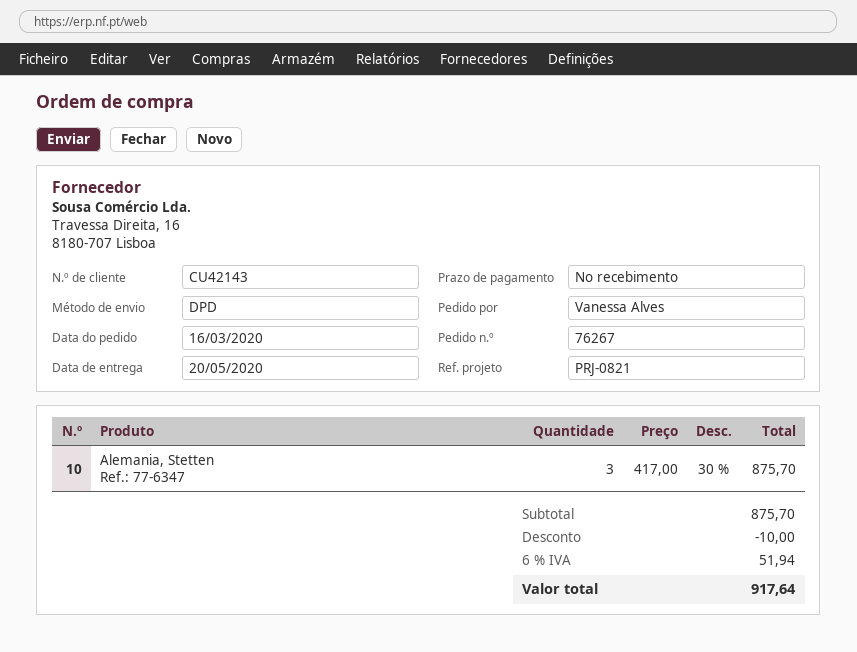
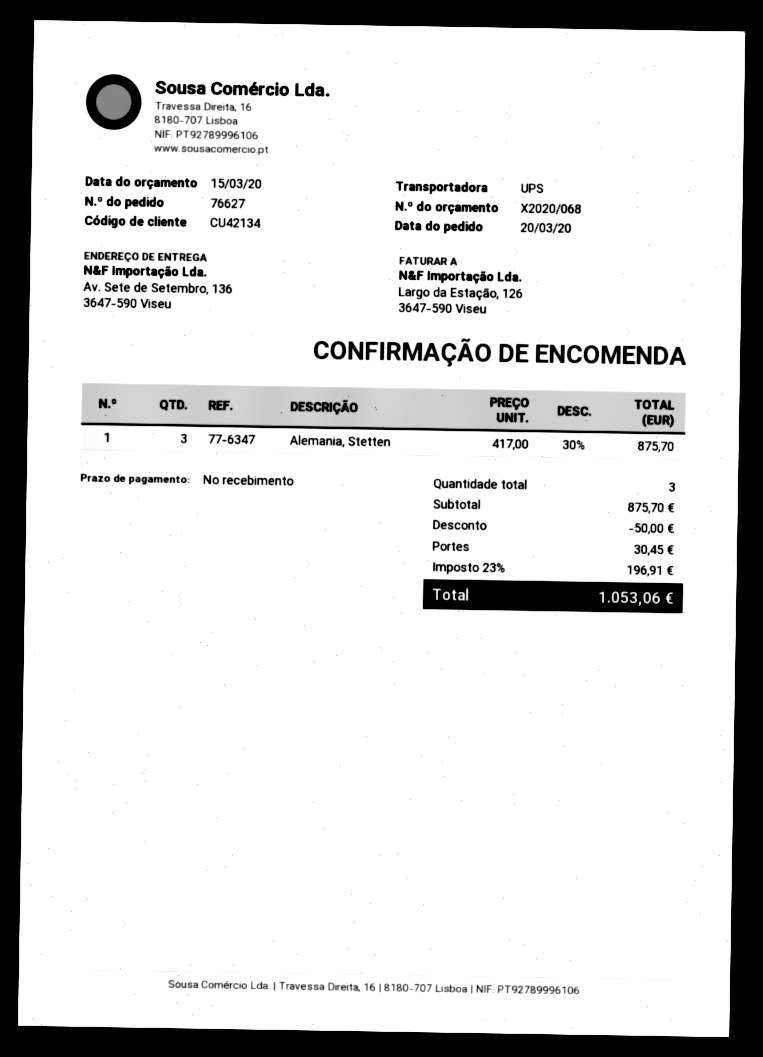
order number: 76267 -> 76627
order date: 2020-03-16 -> 2020-03-20
customer number: CU42143 -> CU42134
shipping method: DPD -> UPS
discount: 10.00 -> 50.00
shipping: none -> 30.45
tax: 6% = 51.94 -> 23% = 196.91
total: 917.64 -> 1053.06

